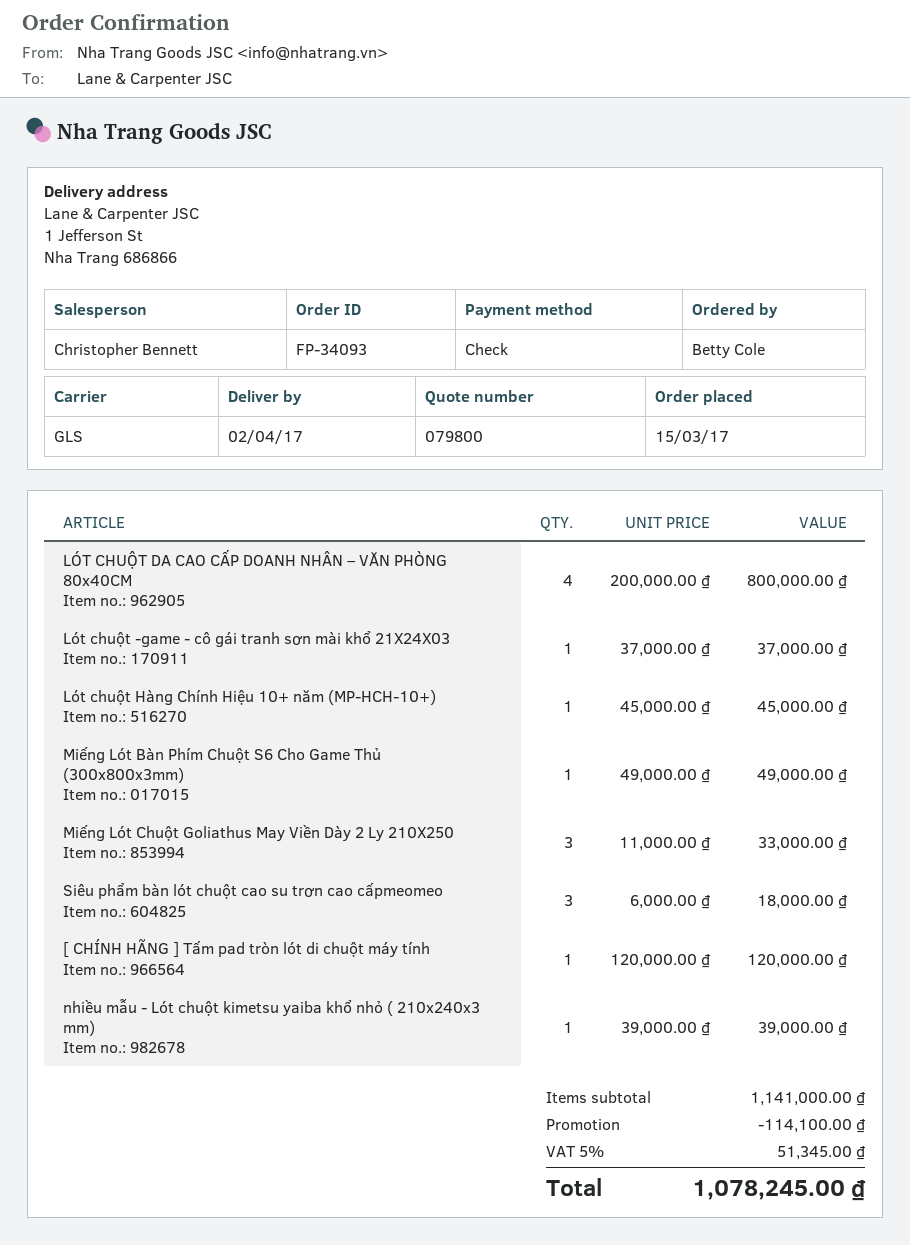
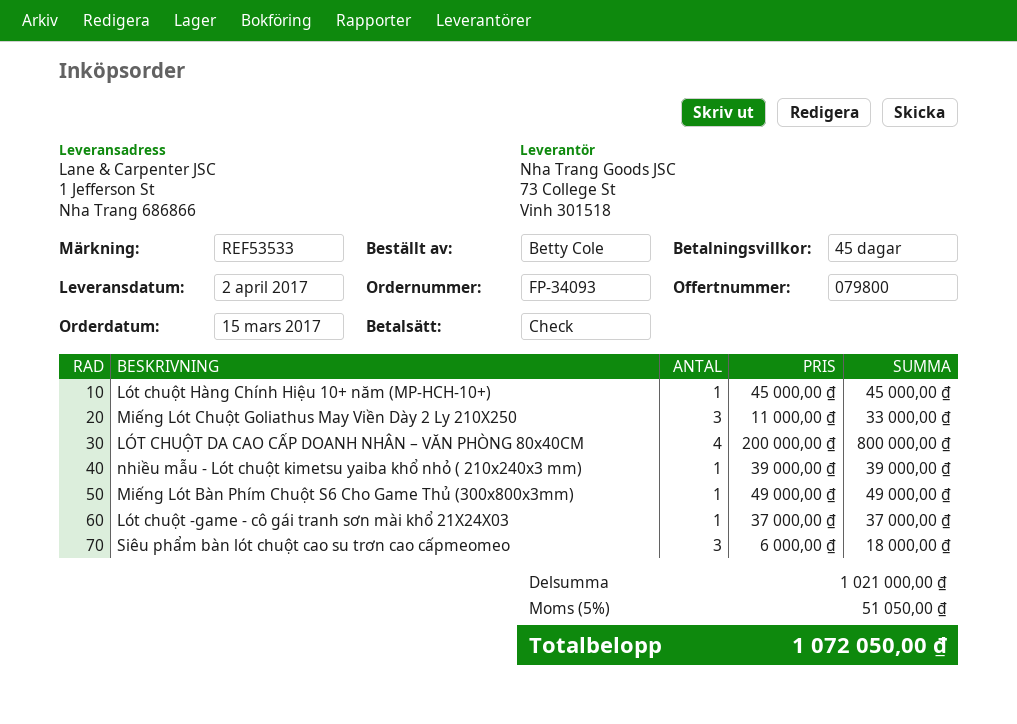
[ CHÍNH HÃNG ] Tấm pad tròn lót di chuột máy tính: 1 x 120000.00 = 120000.00 -> none
subtotal: 1141000.00 -> 1021000.00
discount: 114100.00 -> none
tax: 5% = 51345.00 -> 5% = 51050.00
total: 1078245.00 -> 1072050.00

